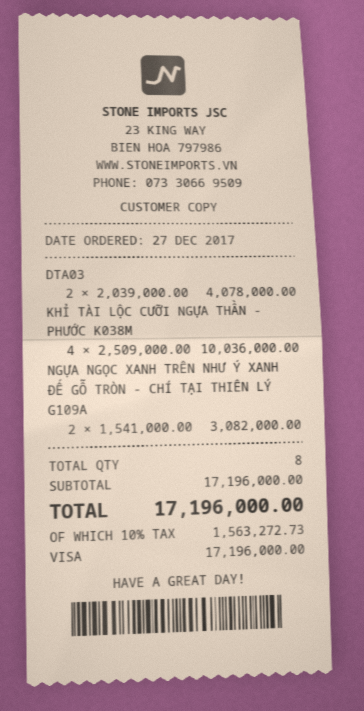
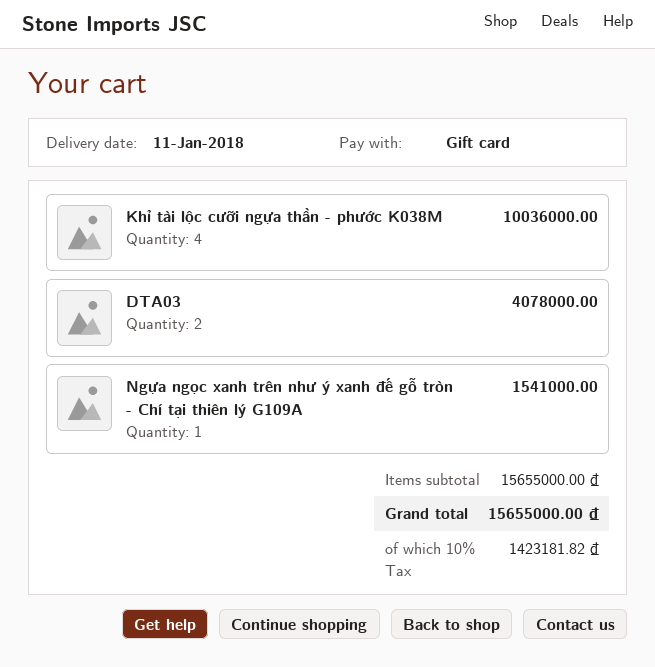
payment method: Visa -> gift card
NGỰA NGỌC XANH TRÊN NHƯ Ý XANH ĐẾ GỖ TRÒN - CHÍ TẠI THIÊN LÝ G109A: 2 for 3082000.00 -> 1 for 1541000.00
subtotal: 17196000.00 -> 15655000.00
tax: 10% = 1563272.73 -> 10% = 1423181.82
total: 17196000.00 -> 15655000.00

